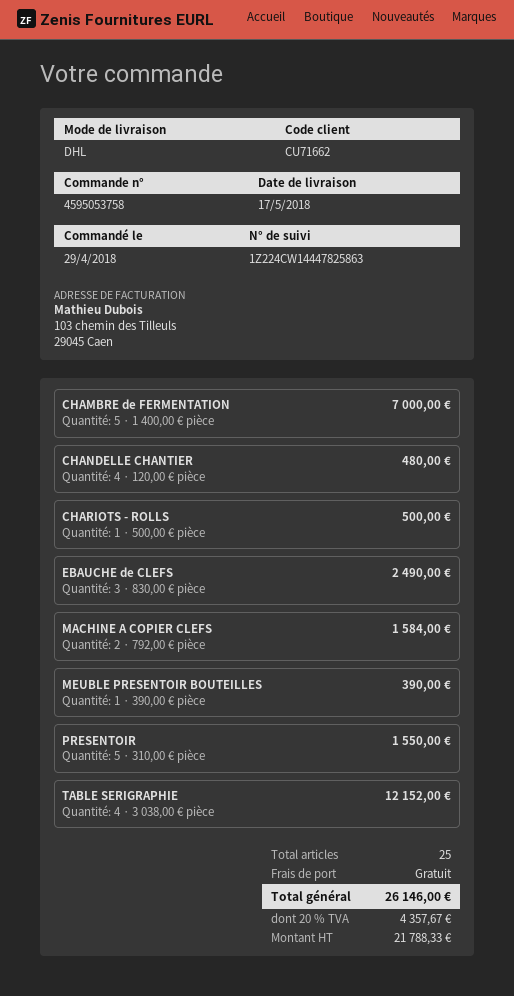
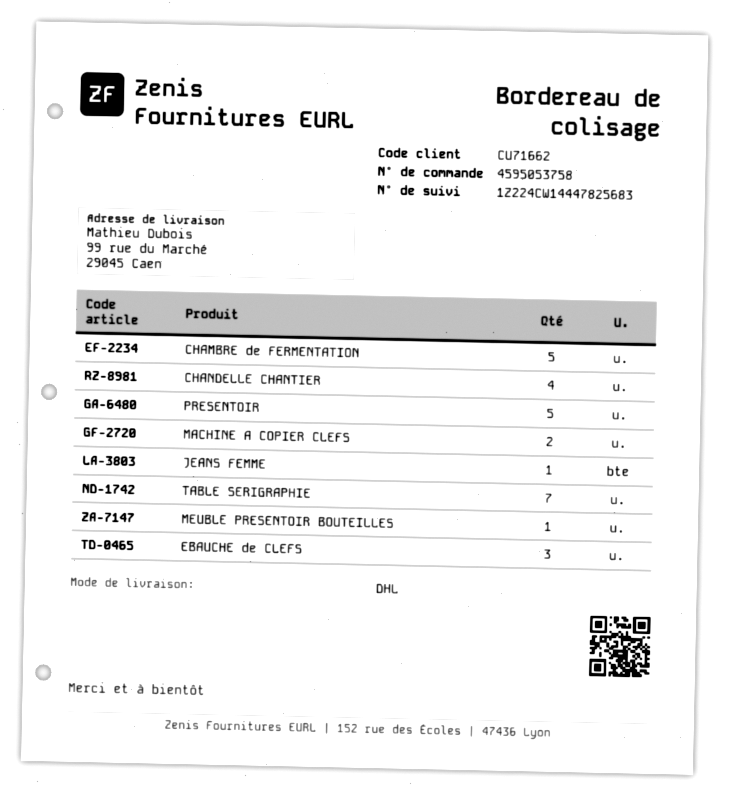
tracking number: 1Z224CW14447825863 -> 1Z224CW14447825683
CHARIOTS - ROLLS: 1 -> none
TABLE SERIGRAPHIE: 4 -> 7
JEANS FEMME: none -> 1

